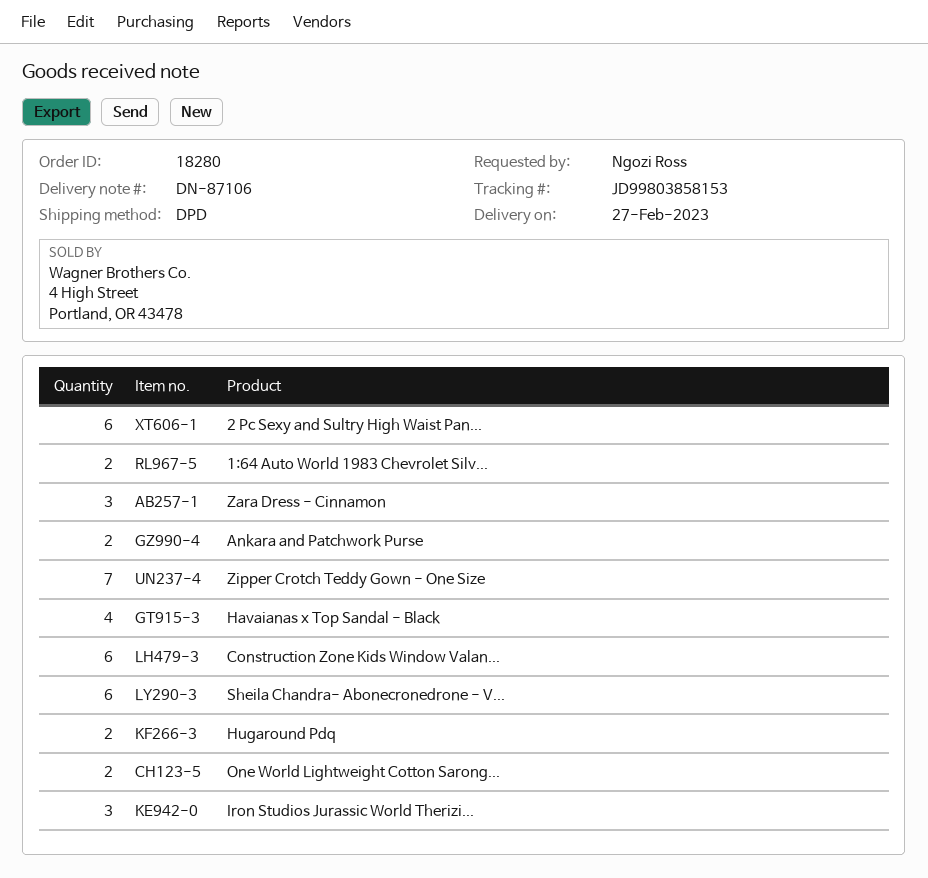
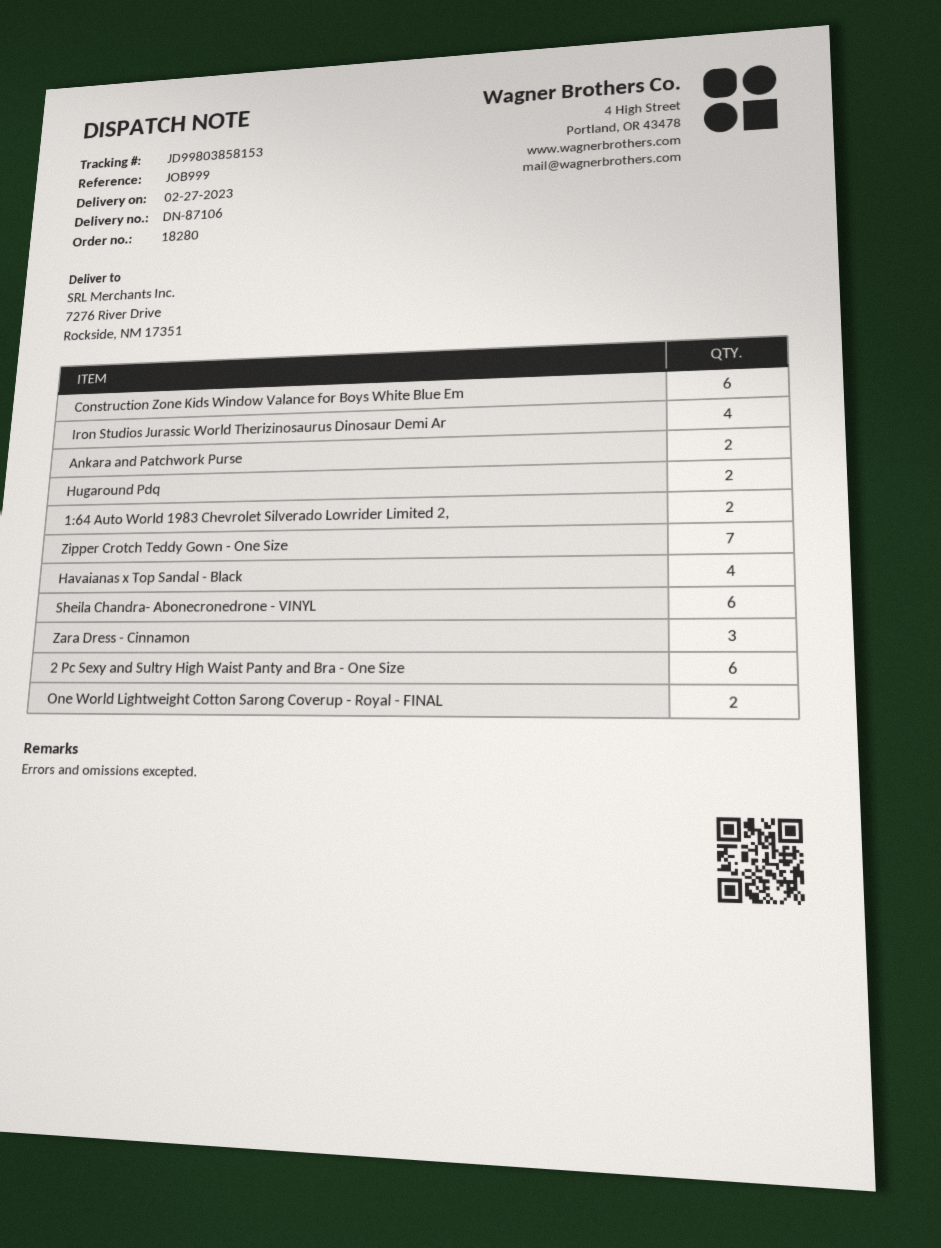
Iron Studios Jurassic World Therizi...: 3 -> 4

